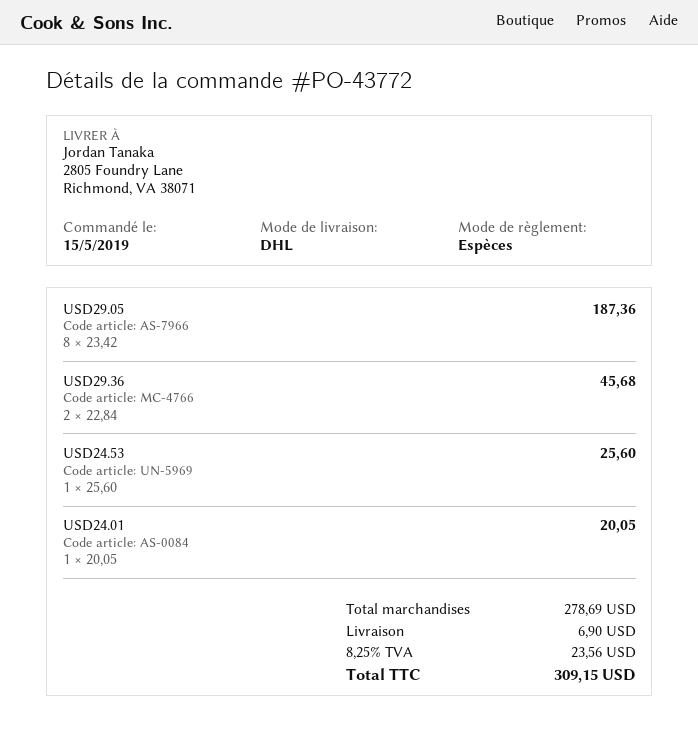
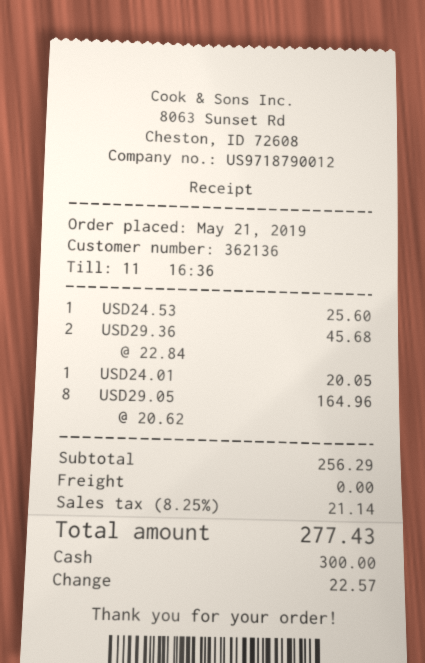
order date: 2019-05-15 -> 2019-05-21
USD29.05: 8 x 23.42 = 187.36 -> 8 x 20.62 = 164.96
subtotal: 278.69 -> 256.29
shipping: 6.90 -> 0.00
tax: 8.25% = 23.56 -> 8.25% = 21.14
total: 309.15 -> 277.43

